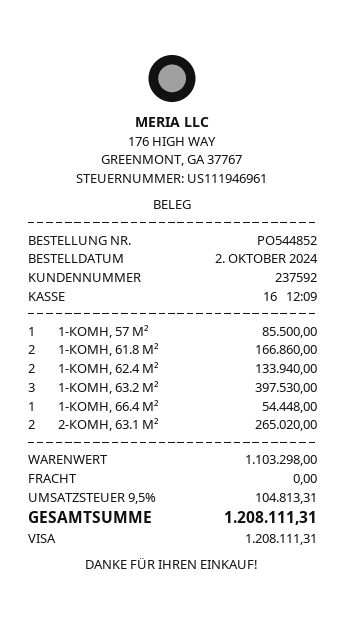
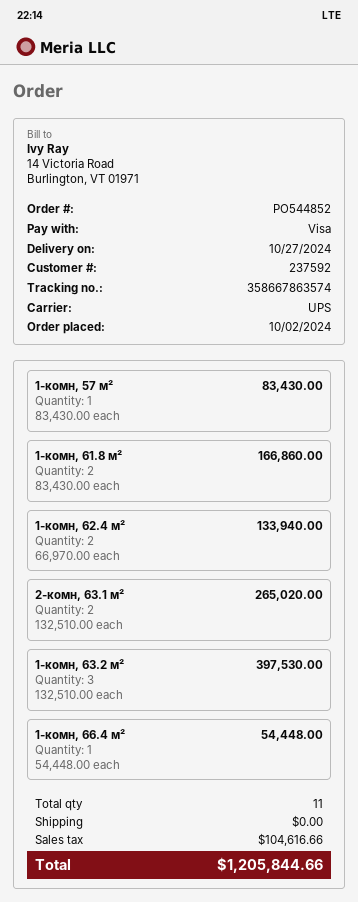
1-КОМН, 57 М²: 1 for 85500.00 -> 1 for 83430.00
tax: 104813.31 -> 104616.66
total: 1208111.31 -> 1205844.66

